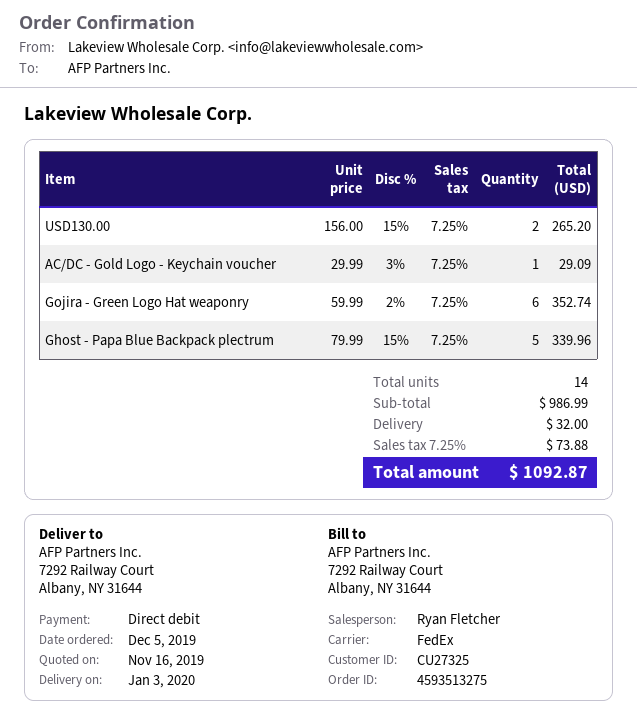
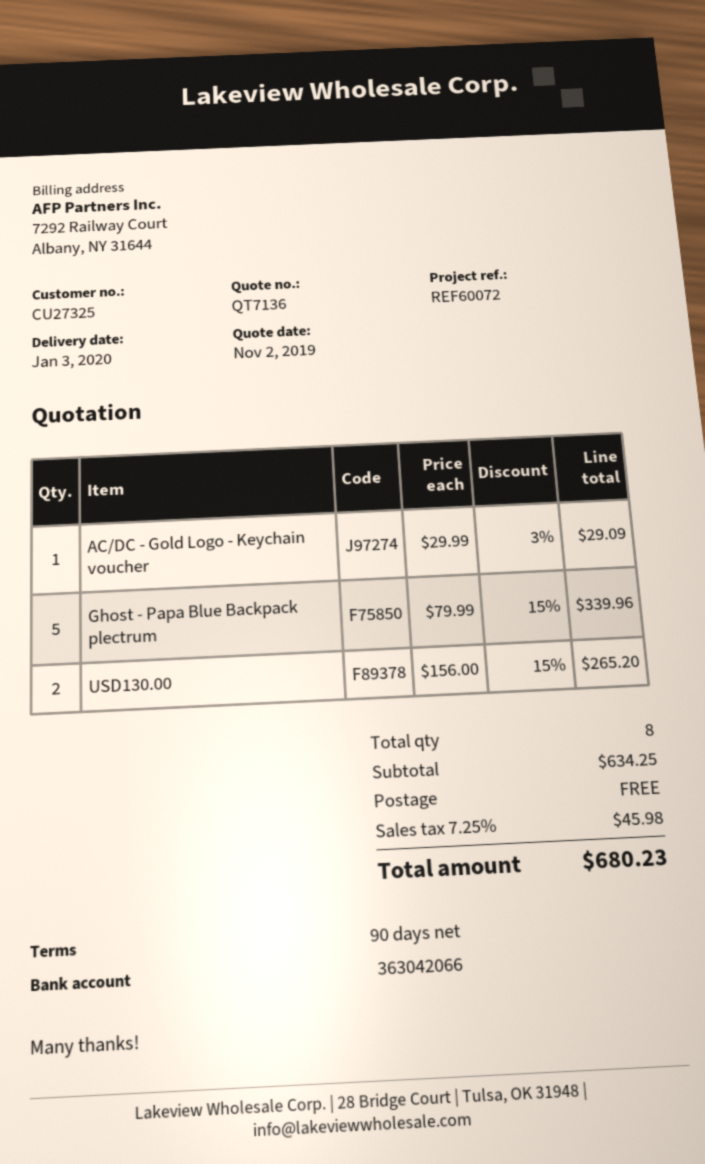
quote date: 2019-11-16 -> 2019-11-02
Gojira - Green Logo Hat weaponry: 6 x 59.99 - 2% = 352.74 -> none
total quantity: 14 -> 8
subtotal: 986.99 -> 634.25
shipping: 32.00 -> 0.00
tax: 7.25% = 73.88 -> 7.25% = 45.98
total: 1092.87 -> 680.23

